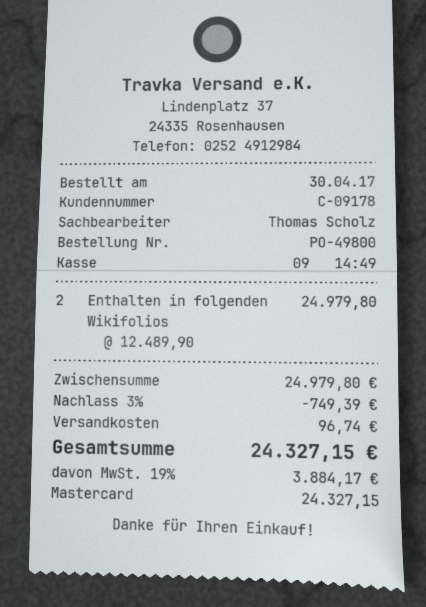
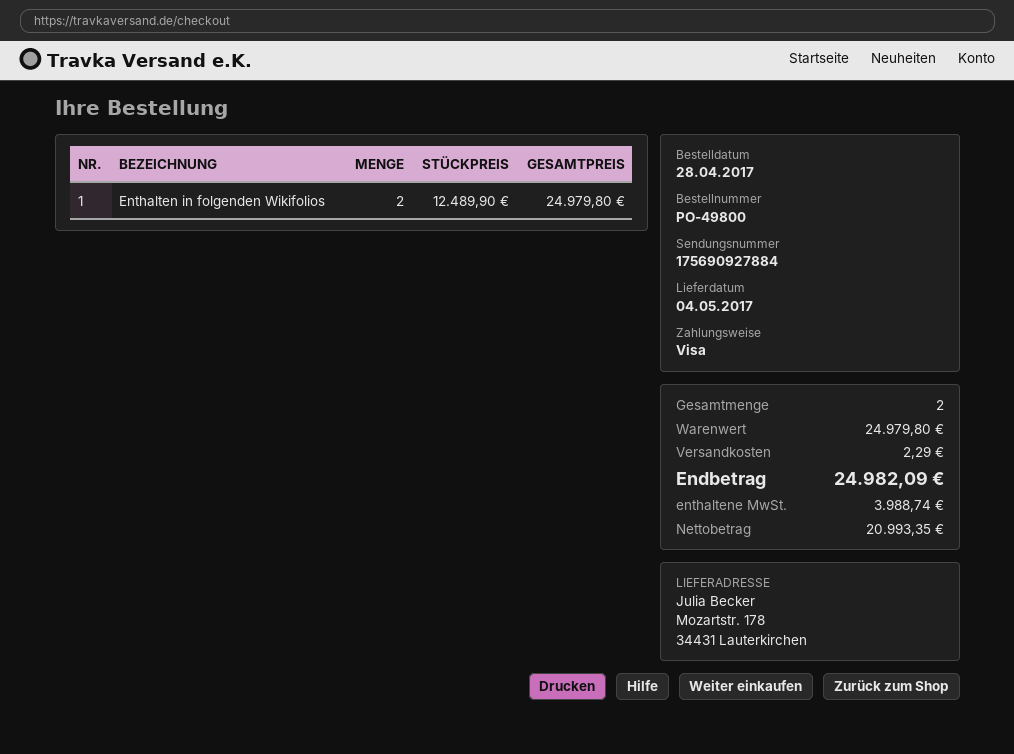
order date: 2017-04-30 -> 2017-04-28
payment method: Mastercard -> Visa
discount: 3% = 749.39 -> none
shipping: 96.74 -> 2.29
tax: 3884.17 -> 3988.74
total: 24327.15 -> 24982.09

